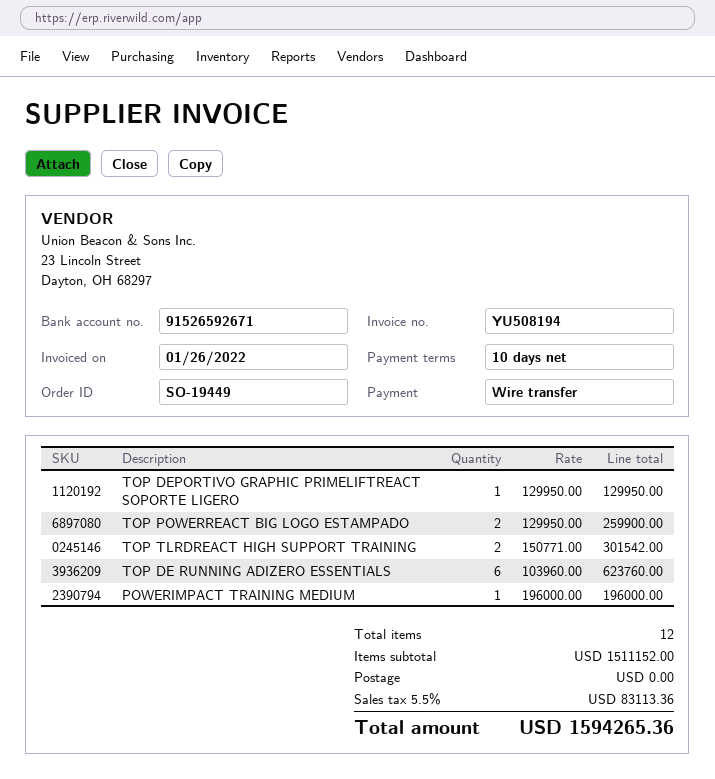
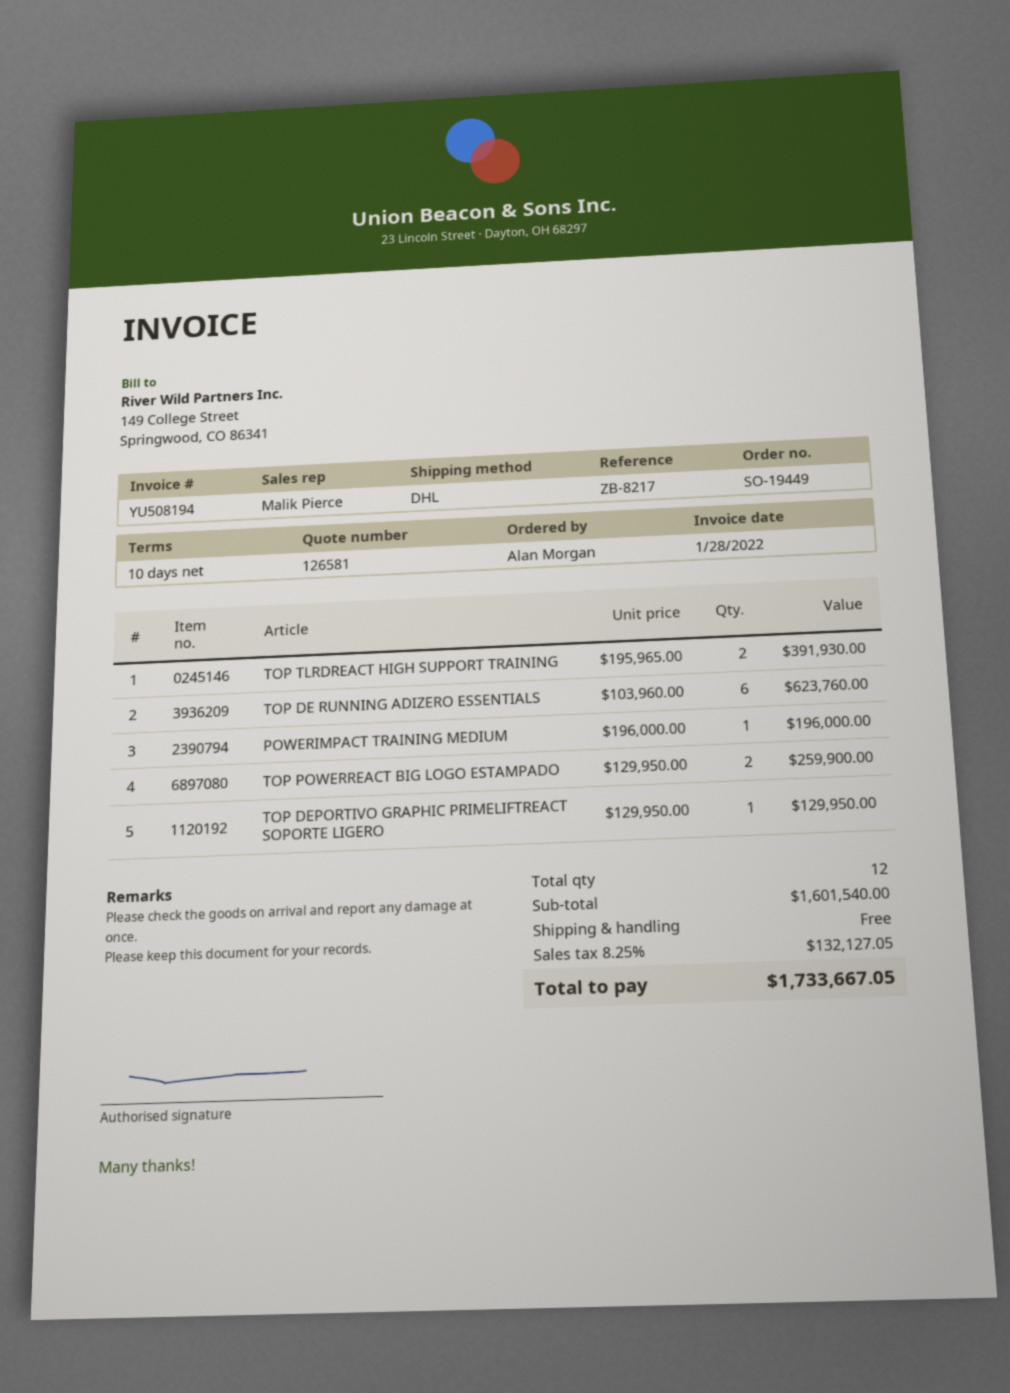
invoice date: 2022-01-26 -> 2022-01-28
TOP TLRDREACT HIGH SUPPORT TRAINING: 2 x 150771.00 = 301542.00 -> 2 x 195965.00 = 391930.00
subtotal: 1511152.00 -> 1601540.00
tax: 5.5% = 83113.36 -> 8.25% = 132127.05
total: 1594265.36 -> 1733667.05

